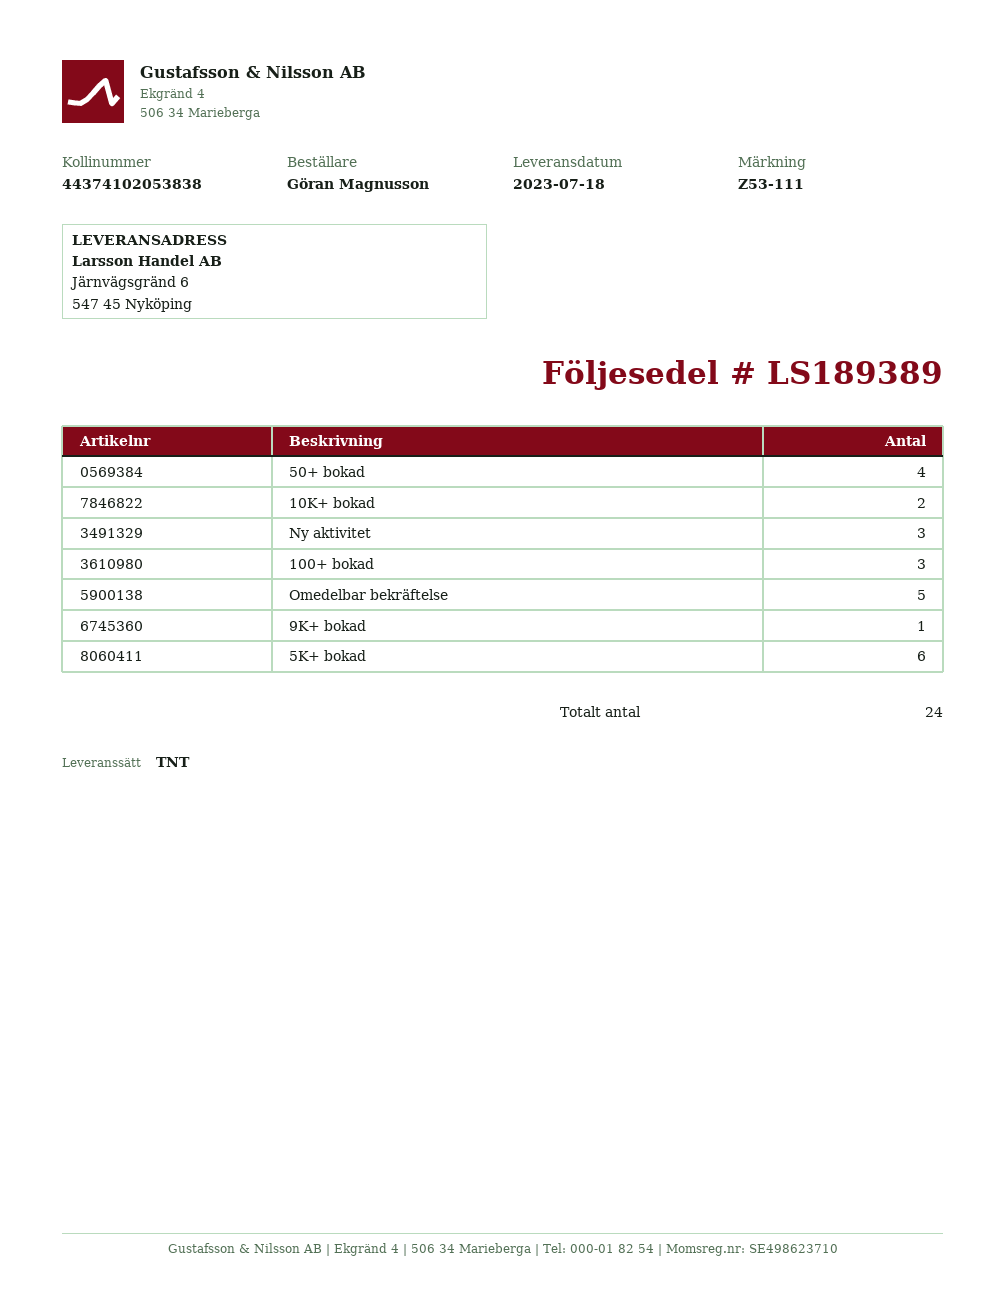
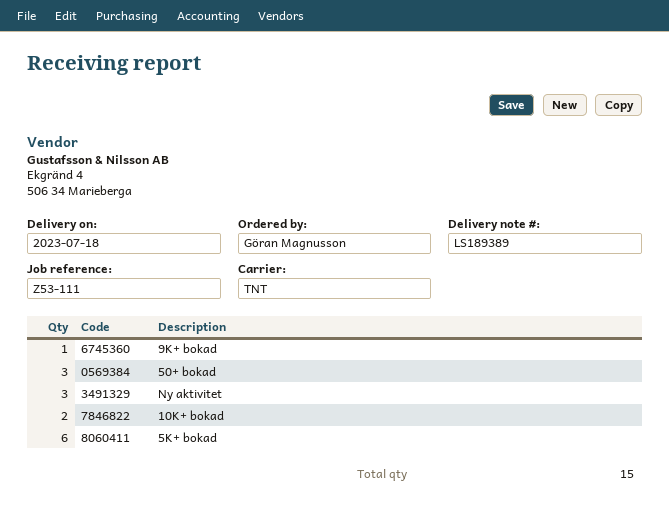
50+ bokad: 4 -> 3
100+ bokad: 3 -> none
Omedelbar bekräftelse: 5 -> none
total quantity: 24 -> 15

